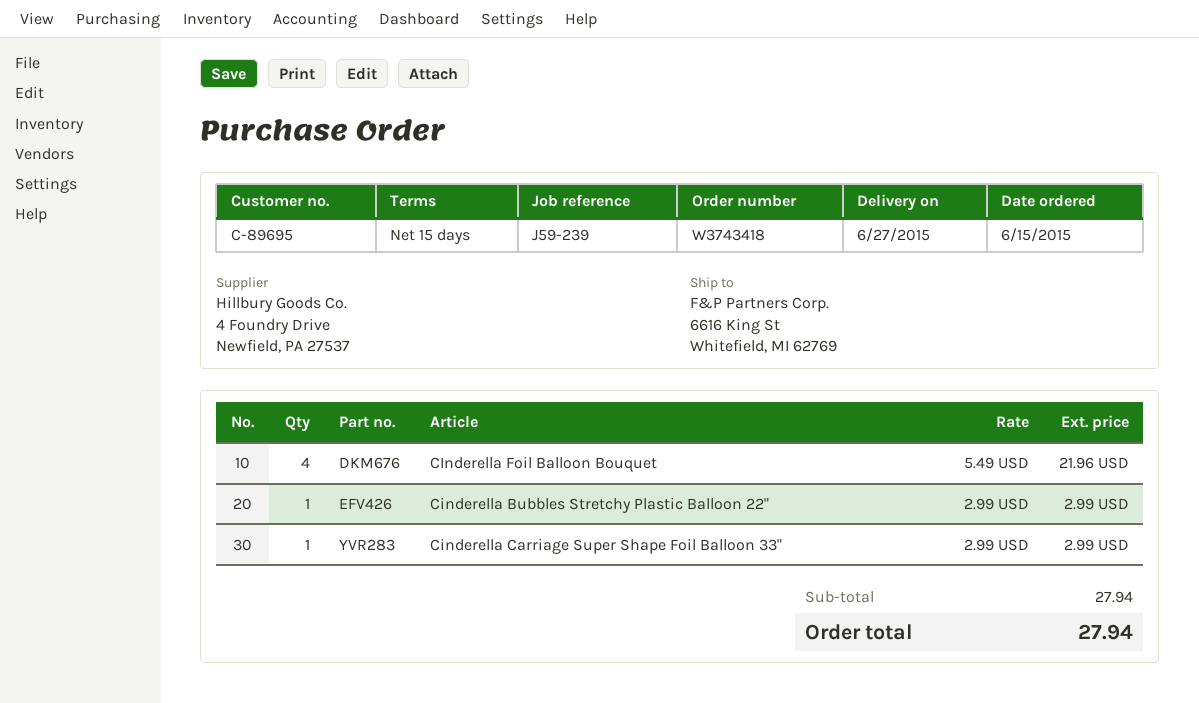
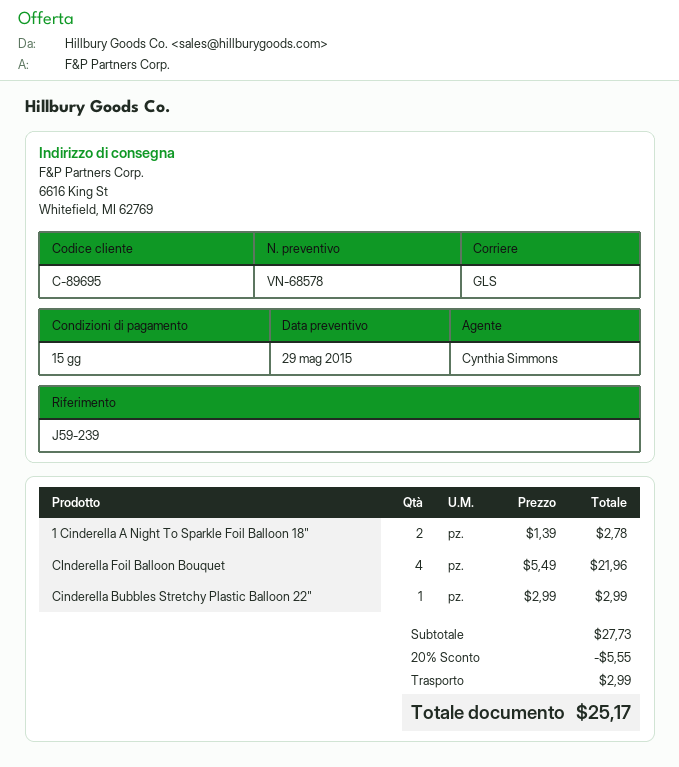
Cinderella Carriage Super Shape Foil Balloon 33": 1 x 2.99 = 2.99 -> none
1 Cinderella A Night To Sparkle Foil Balloon 18": none -> 2 x 1.39 = 2.78
subtotal: 27.94 -> 27.73
discount: none -> 20% = 5.55
shipping: none -> 2.99
total: 27.94 -> 25.17

